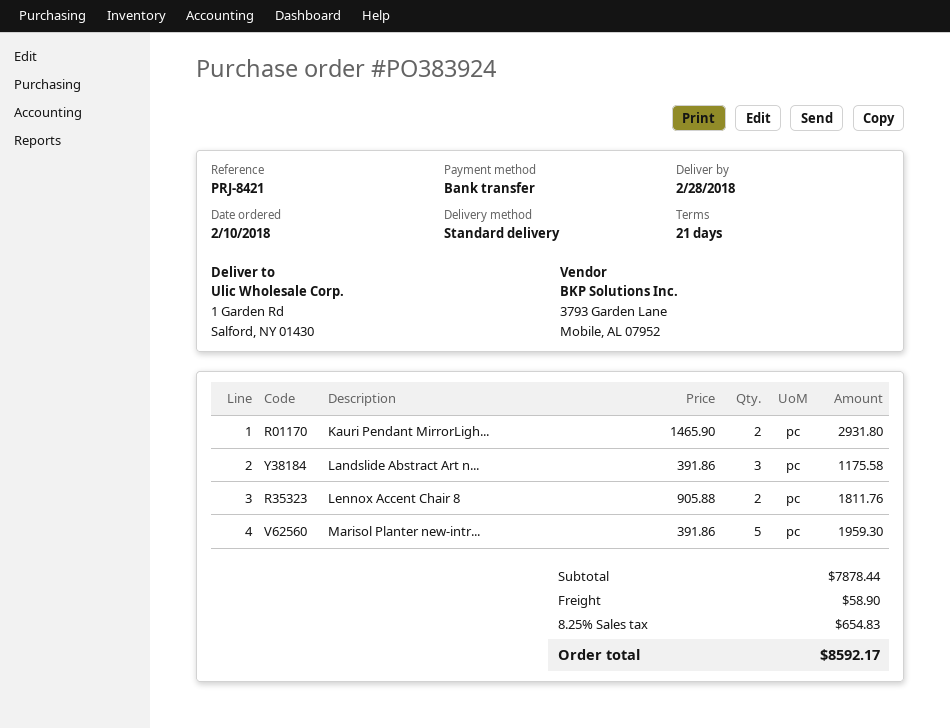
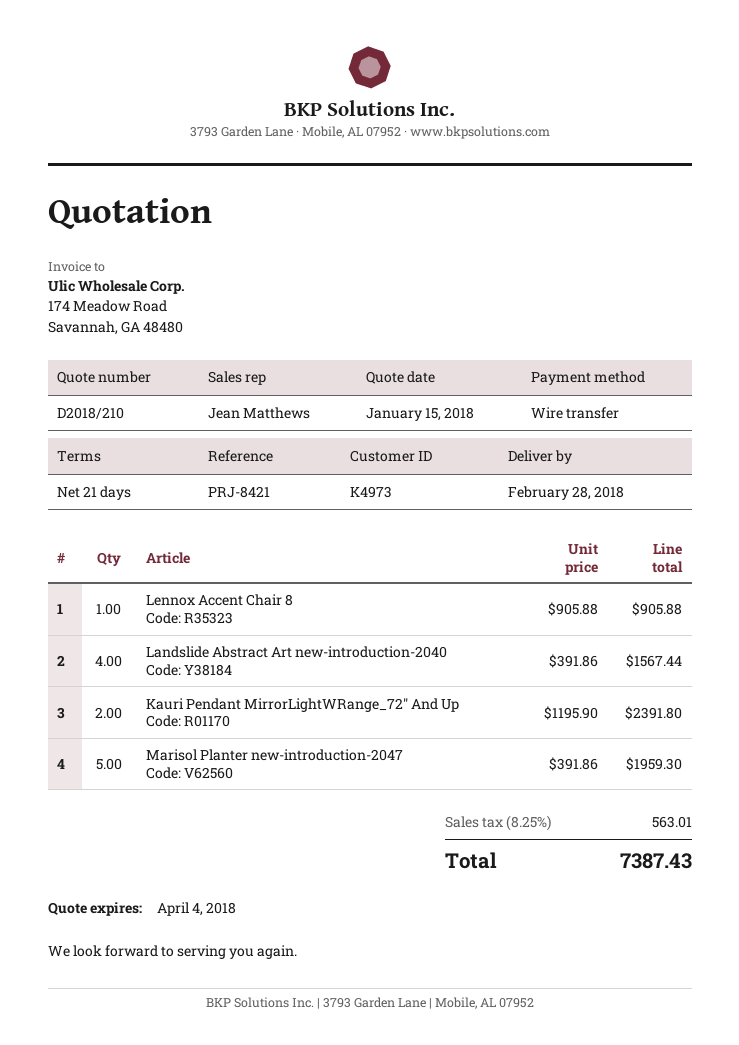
Kauri Pendant MirrorLigh...: 2 x 1465.90 = 2931.80 -> 2 x 1195.90 = 2391.80
Landslide Abstract Art n...: 3 x 391.86 = 1175.58 -> 4 x 391.86 = 1567.44
Lennox Accent Chair 8: 2 x 905.88 = 1811.76 -> 1 x 905.88 = 905.88
shipping: 58.90 -> none
tax: 8.25% = 654.83 -> 8.25% = 563.01
total: 8592.17 -> 7387.43

